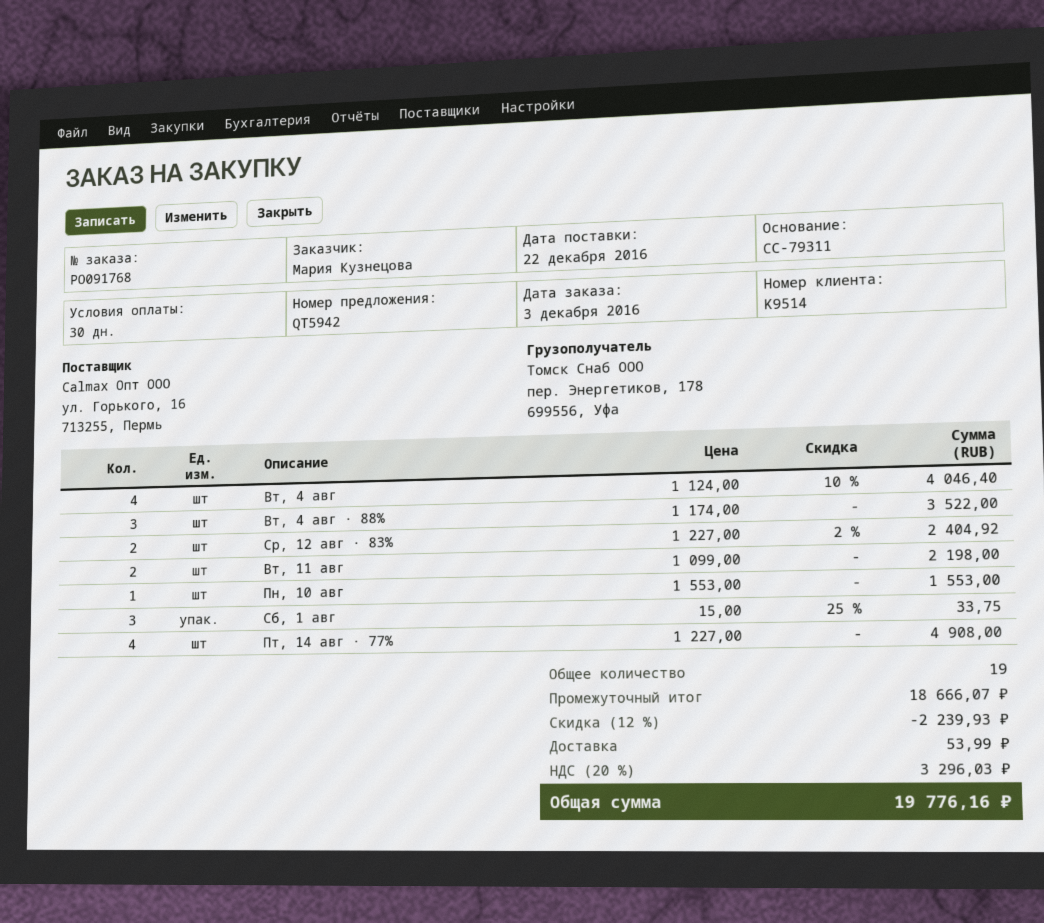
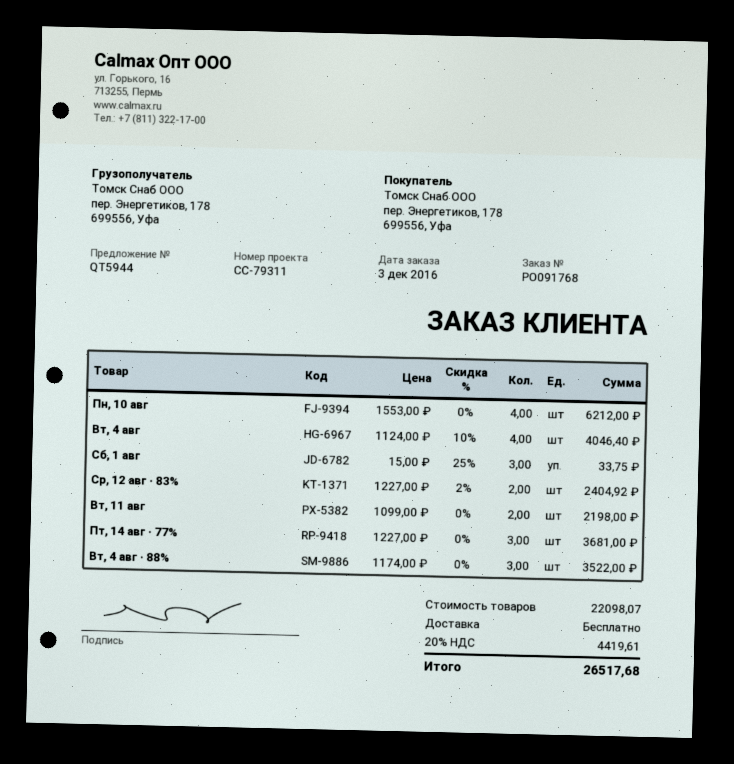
quote number: QT5942 -> QT5944
Пн, 10 авг: 1 x 1553.00 = 1553.00 -> 4 x 1553.00 = 6212.00
Пт, 14 авг · 77%: 4 x 1227.00 = 4908.00 -> 3 x 1227.00 = 3681.00
subtotal: 18666.07 -> 22098.07
discount: 12% = 2239.93 -> none
shipping: 53.99 -> 0.00
tax: 20% = 3296.03 -> 20% = 4419.61
total: 19776.16 -> 26517.68

